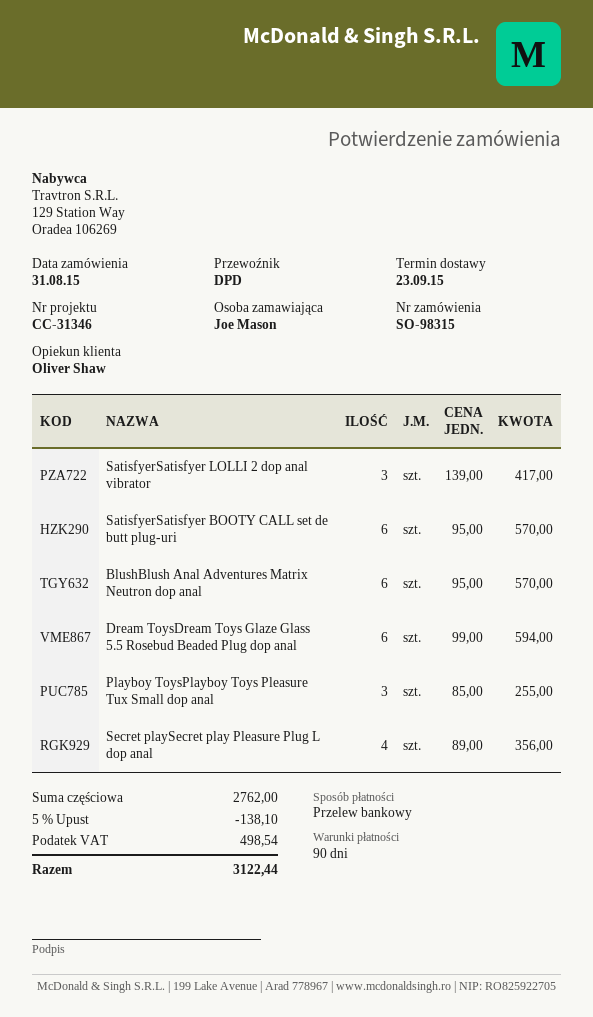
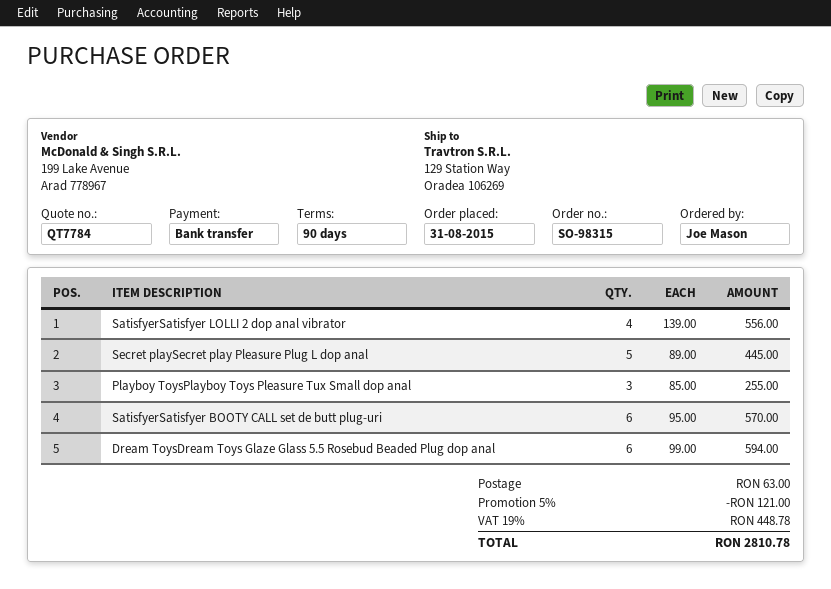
SatisfyerSatisfyer LOLLI 2 dop anal vibrator: 3 x 139.00 = 417.00 -> 4 x 139.00 = 556.00
BlushBlush Anal Adventures Matrix Neutron dop anal: 6 x 95.00 = 570.00 -> none
Secret playSecret play Pleasure Plug L dop anal: 4 x 89.00 = 356.00 -> 5 x 89.00 = 445.00
discount: 5% = 138.10 -> 5% = 121.00
shipping: none -> 63.00
tax: 498.54 -> 448.78
total: 3122.44 -> 2810.78

